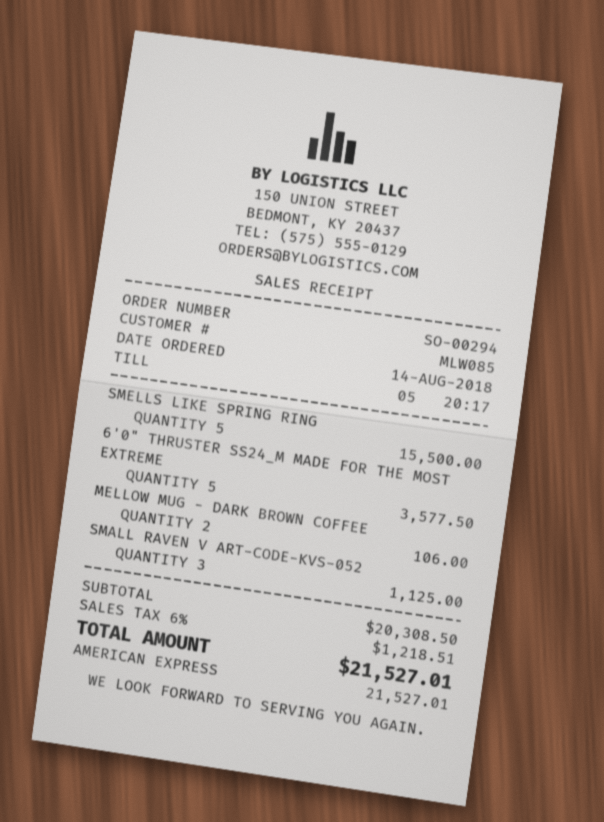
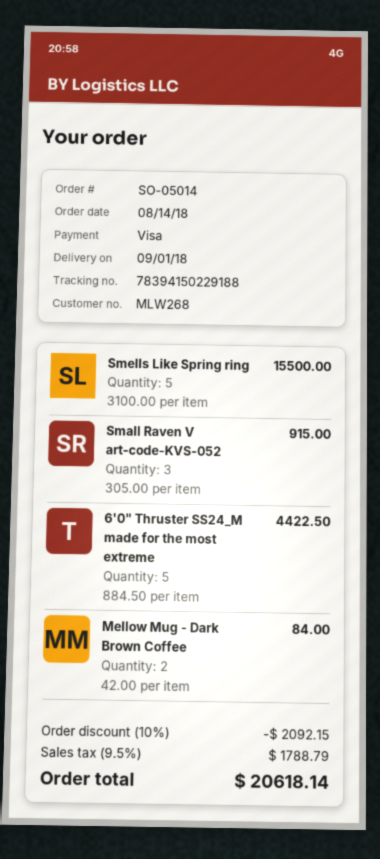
order number: SO-00294 -> SO-05014
customer number: MLW085 -> MLW268
payment method: American Express -> Visa
6'0" THRUSTER SS24_M MADE FOR THE MOST EXTREME: 5 for 3577.50 -> 5 for 4422.50
MELLOW MUG - DARK BROWN COFFEE: 2 for 106.00 -> 2 for 84.00
SMALL RAVEN V ART-CODE-KVS-052: 3 for 1125.00 -> 3 for 915.00
discount: none -> 10% = 2092.15
tax: 6% = 1218.51 -> 9.5% = 1788.79
total: 21527.01 -> 20618.14

